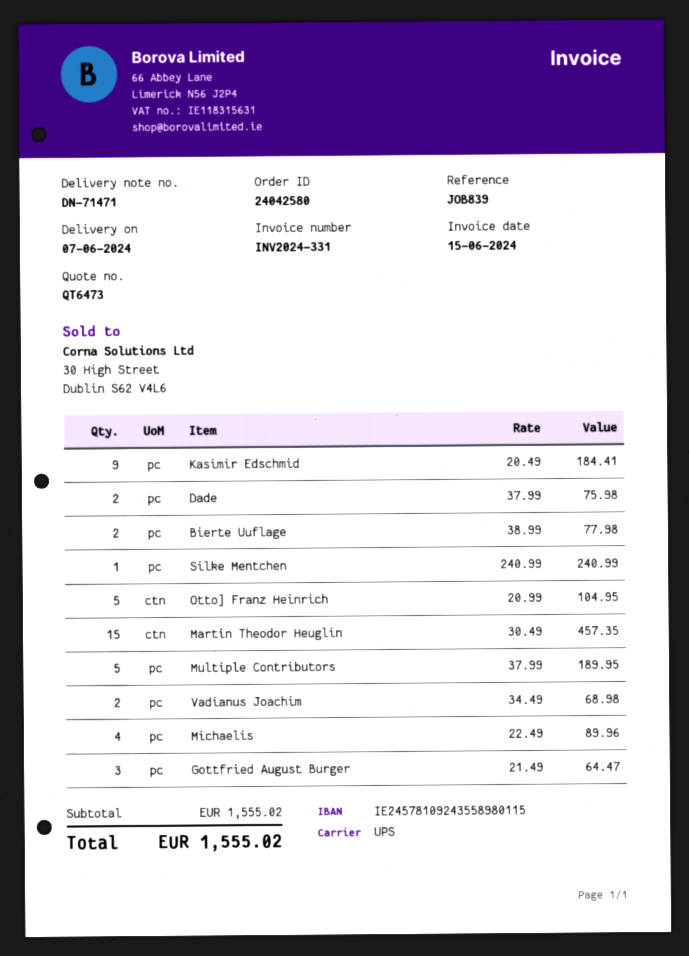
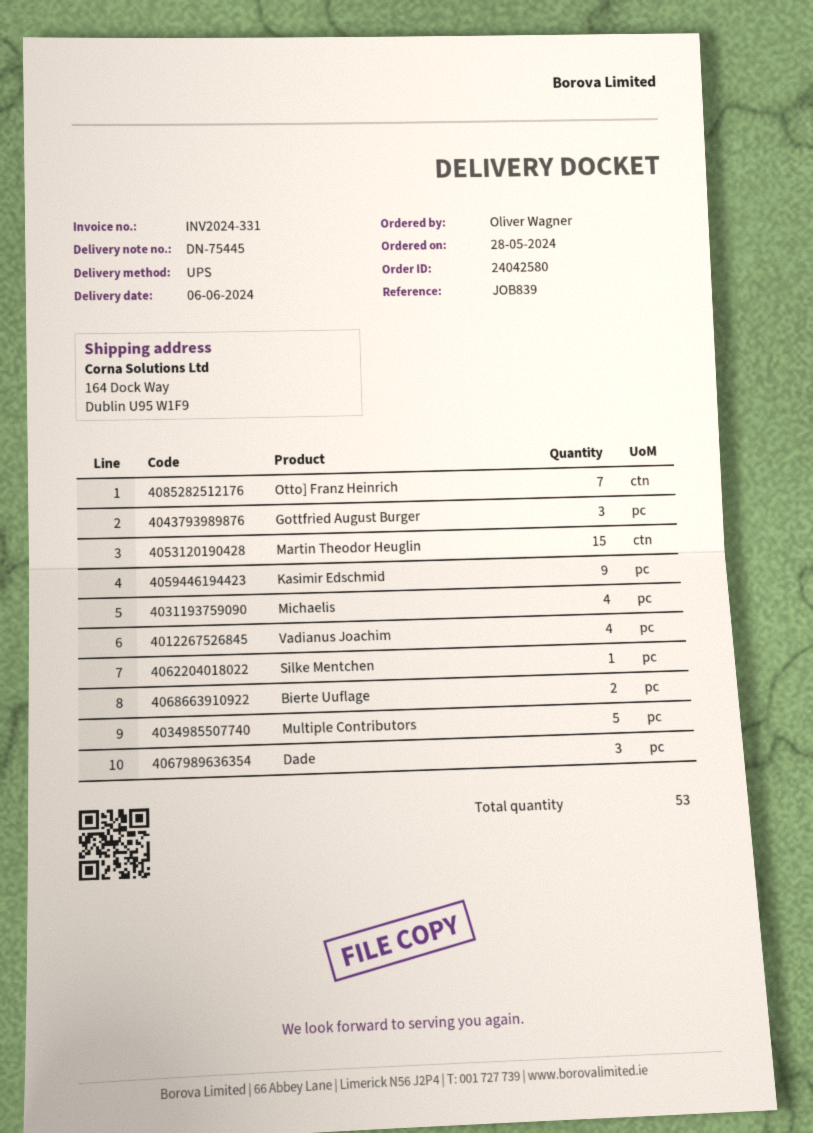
delivery note number: DN-71471 -> DN-75445
delivery date: 2024-06-07 -> 2024-06-06
Dade: 2 -> 3
Otto] Franz Heinrich: 5 -> 7
Vadianus Joachim: 2 -> 4

